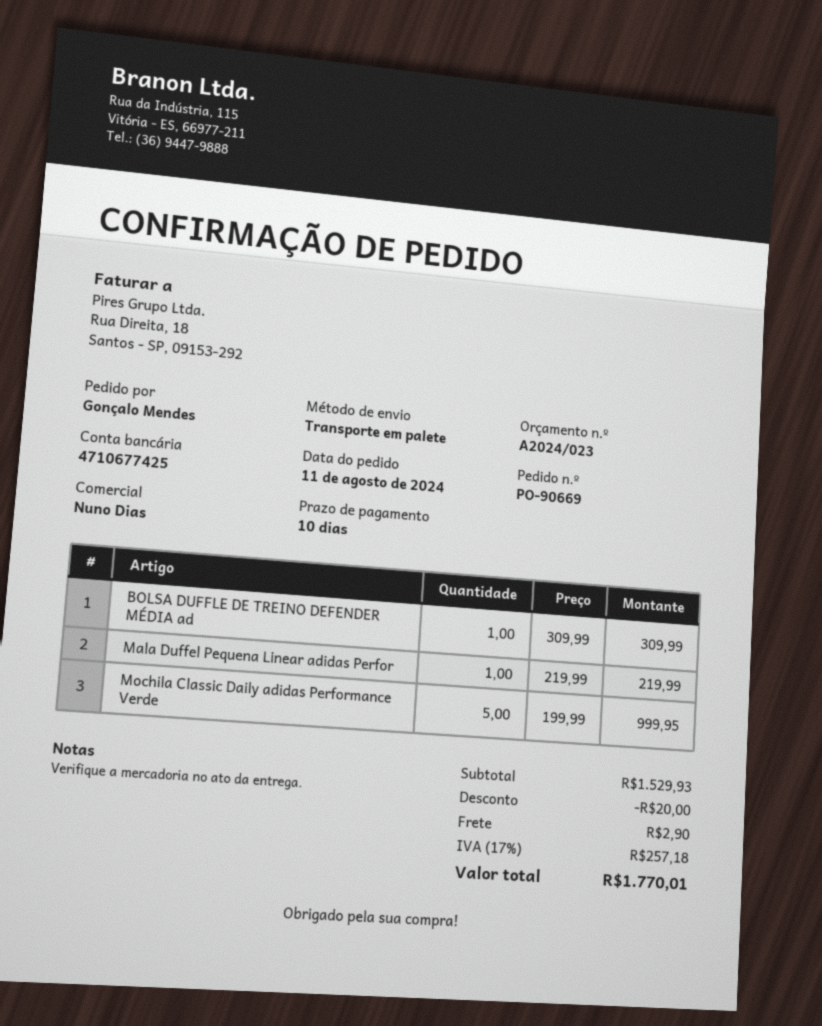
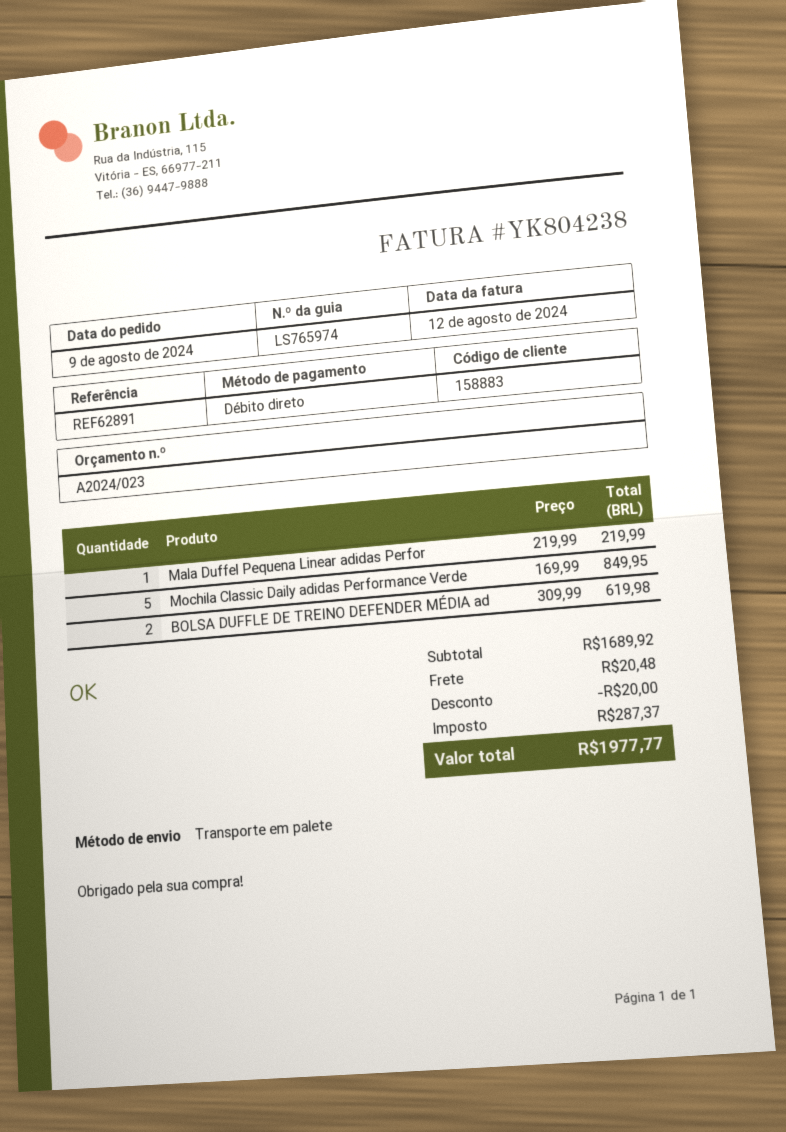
order date: 2024-08-11 -> 2024-08-09
BOLSA DUFFLE DE TREINO DEFENDER MÉDIA ad: 1 x 309.99 = 309.99 -> 2 x 309.99 = 619.98
Mochila Classic Daily adidas Performance Verde: 5 x 199.99 = 999.95 -> 5 x 169.99 = 849.95
subtotal: 1529.93 -> 1689.92
shipping: 2.90 -> 20.48
tax: 257.18 -> 287.37
total: 1770.01 -> 1977.77

